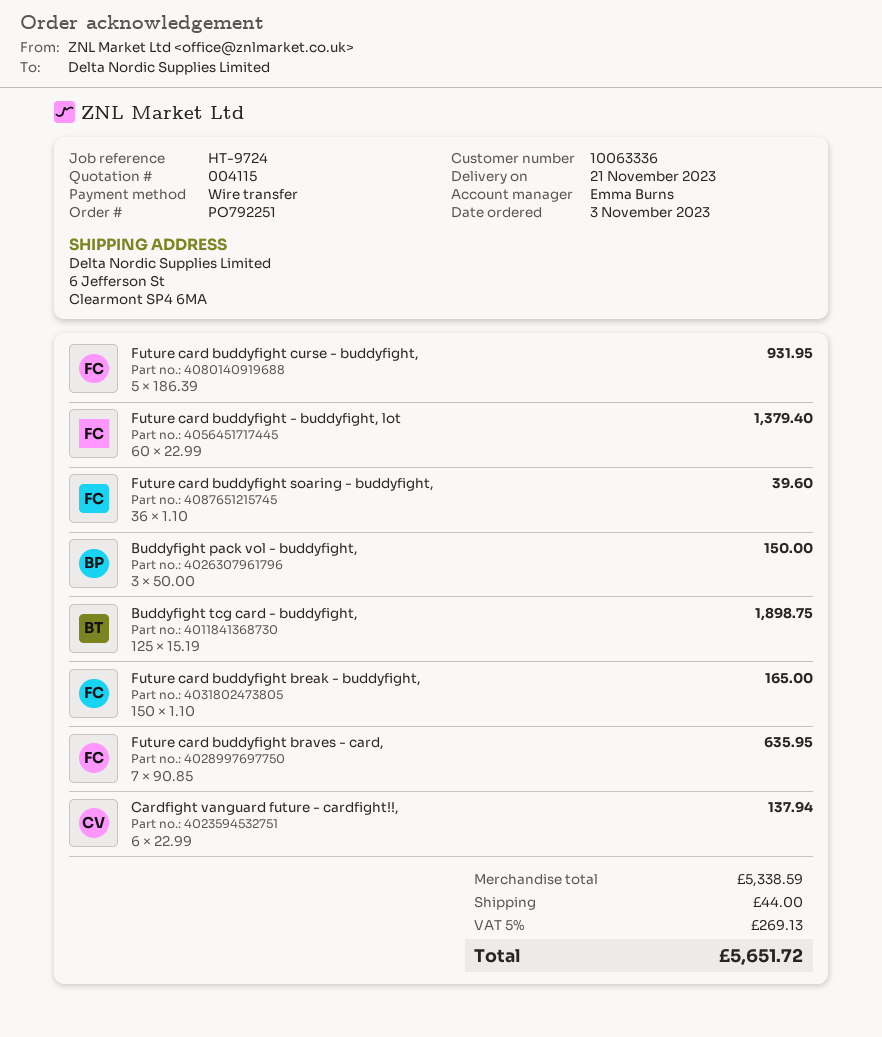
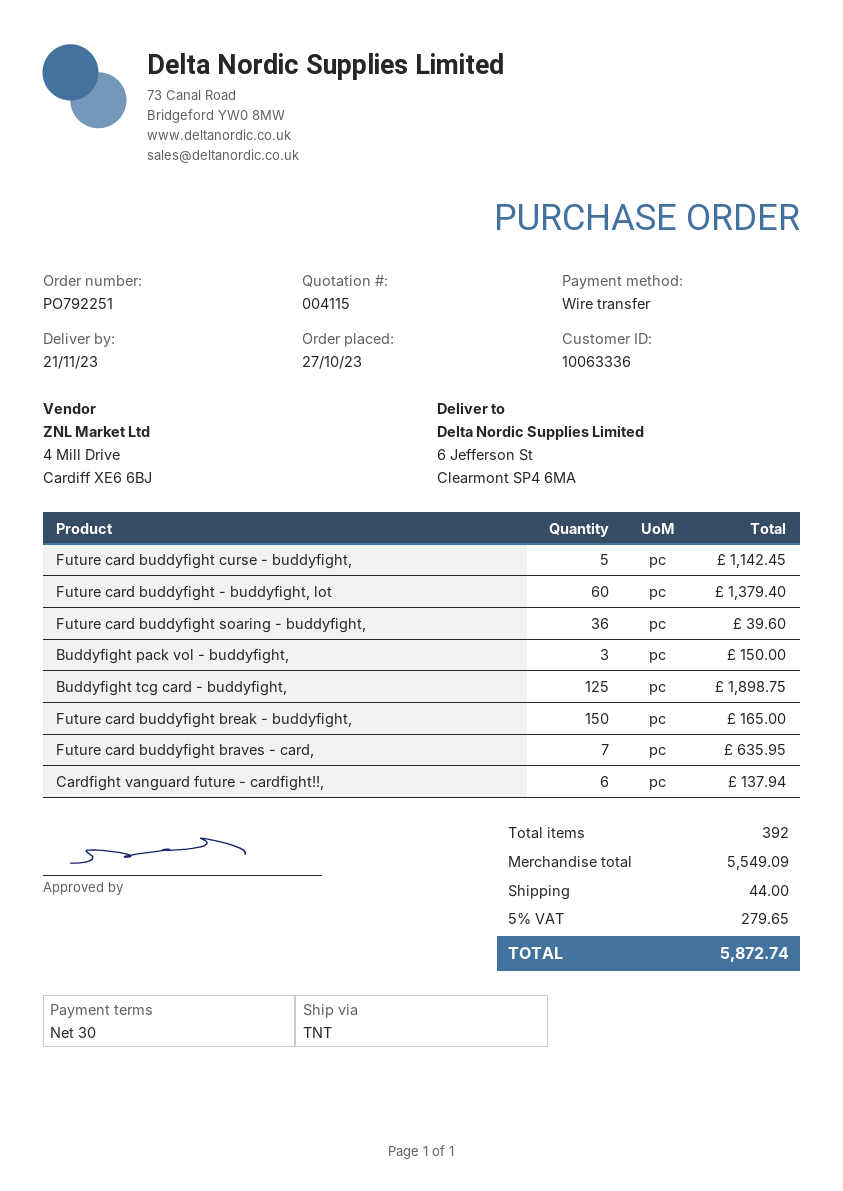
order date: 2023-11-03 -> 2023-10-27
Future card buddyfight curse - buddyfight,: 5 for 931.95 -> 5 for 1142.45
subtotal: 5338.59 -> 5549.09
tax: 5% = 269.13 -> 5% = 279.65
total: 5651.72 -> 5872.74

